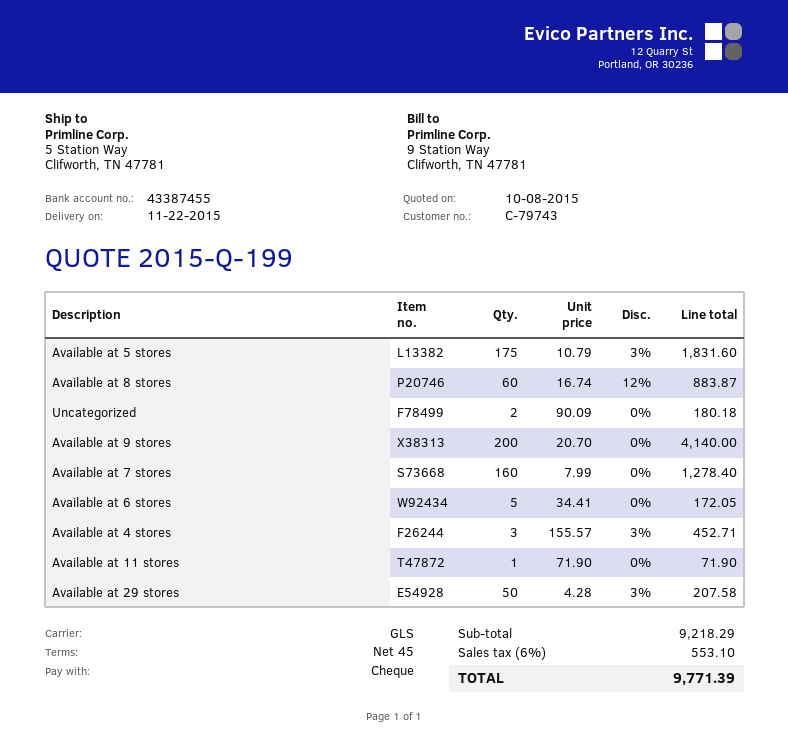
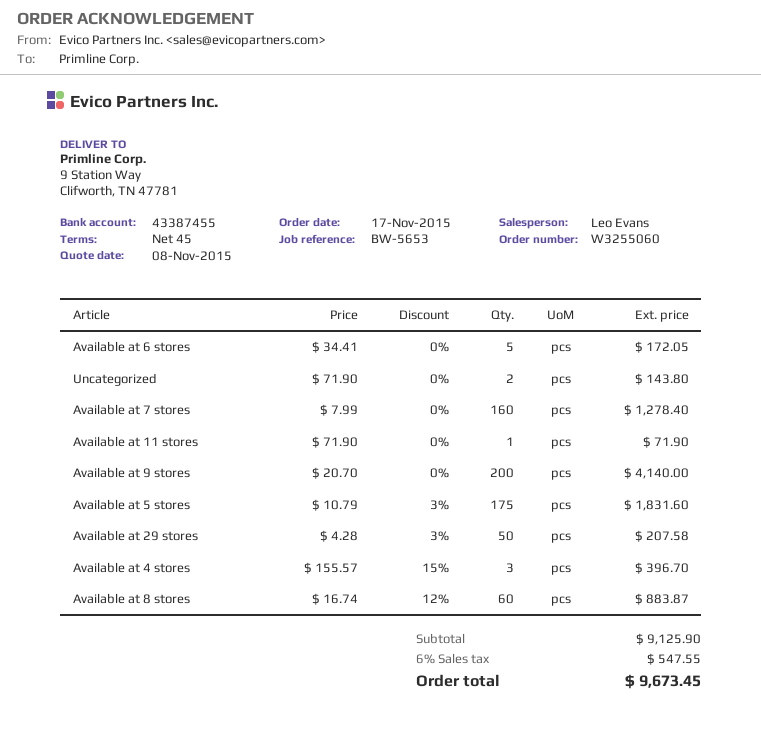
quote date: 2015-10-08 -> 2015-11-08
ship to: 5 Station Way, Clifworth, TN 47781 -> 9 Station Way, Clifworth, TN 47781
Uncategorized: 2 x 90.09 = 180.18 -> 2 x 71.90 = 143.80
Available at 4 stores: 3 x 155.57 - 3% = 452.71 -> 3 x 155.57 - 15% = 396.70
subtotal: 9218.29 -> 9125.90
tax: 6% = 553.10 -> 6% = 547.55
total: 9771.39 -> 9673.45

